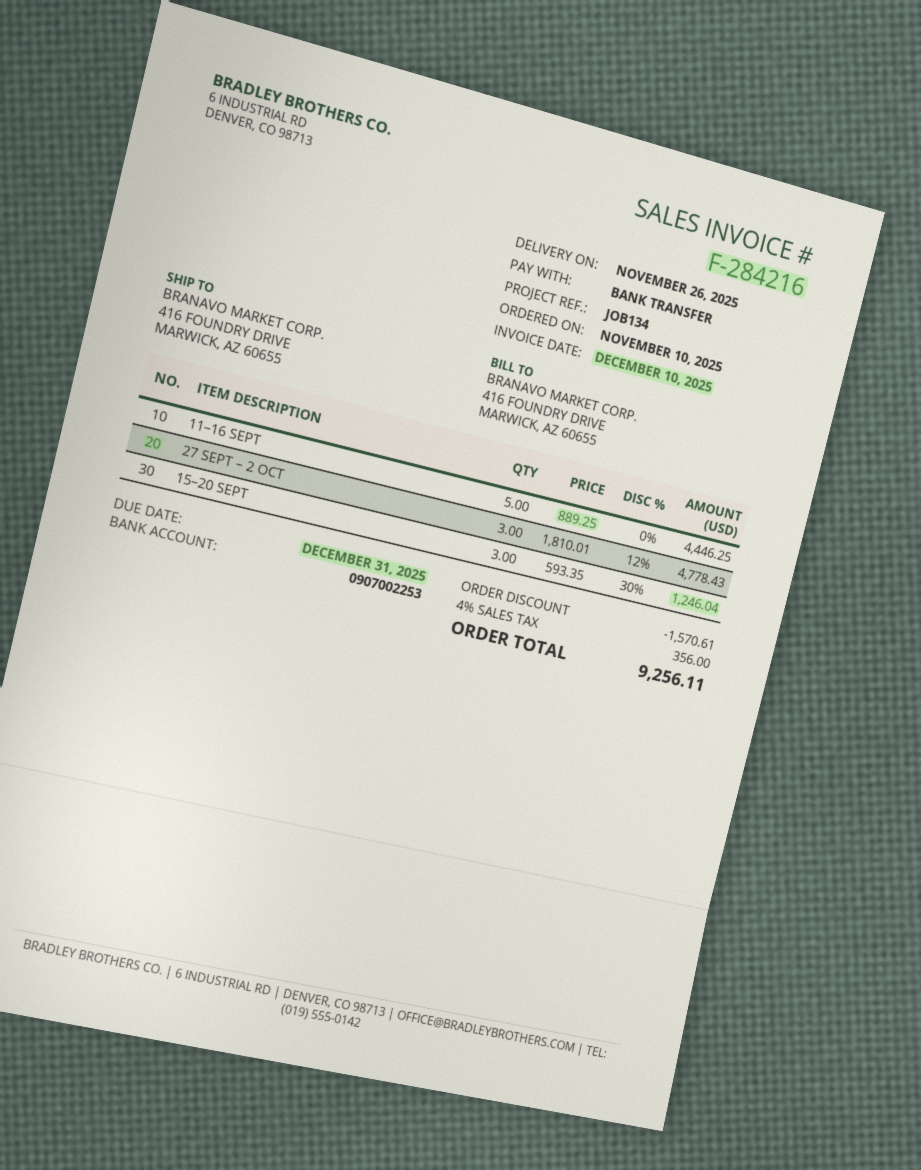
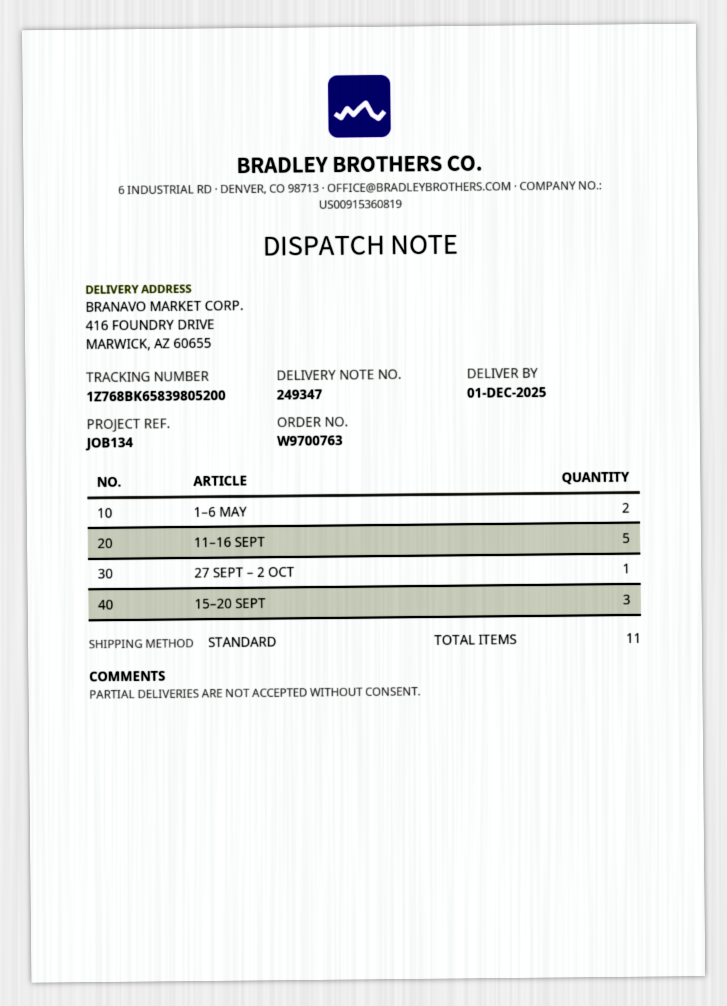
delivery date: 2025-11-26 -> 2025-12-01
27 SEPT – 2 OCT: 3 -> 1
1–6 MAY: none -> 2

